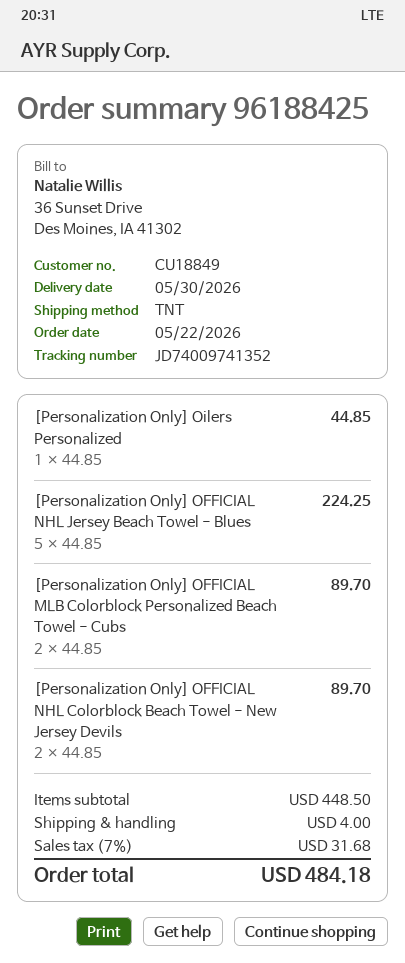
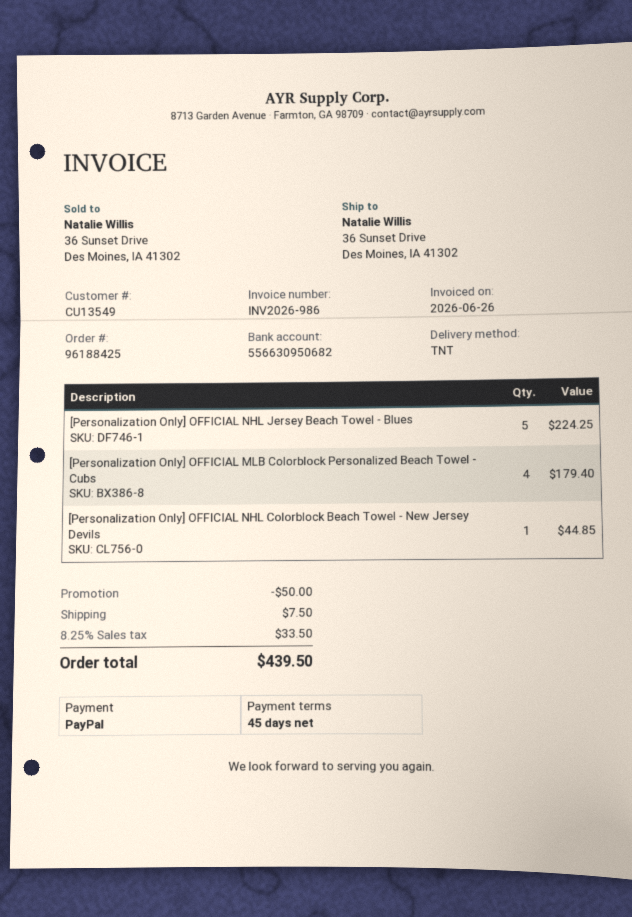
customer number: CU18849 -> CU13549
[Personalization Only] Oilers Personalized: 1 for 44.85 -> none
[Personalization Only] OFFICIAL MLB Colorblock Personalized Beach Towel - Cubs: 2 for 89.70 -> 4 for 179.40
[Personalization Only] OFFICIAL NHL Colorblock Beach Towel - New Jersey Devils: 2 for 89.70 -> 1 for 44.85
discount: none -> 50.00
shipping: 4.00 -> 7.50
tax: 7% = 31.68 -> 8.25% = 33.50
total: 484.18 -> 439.50

